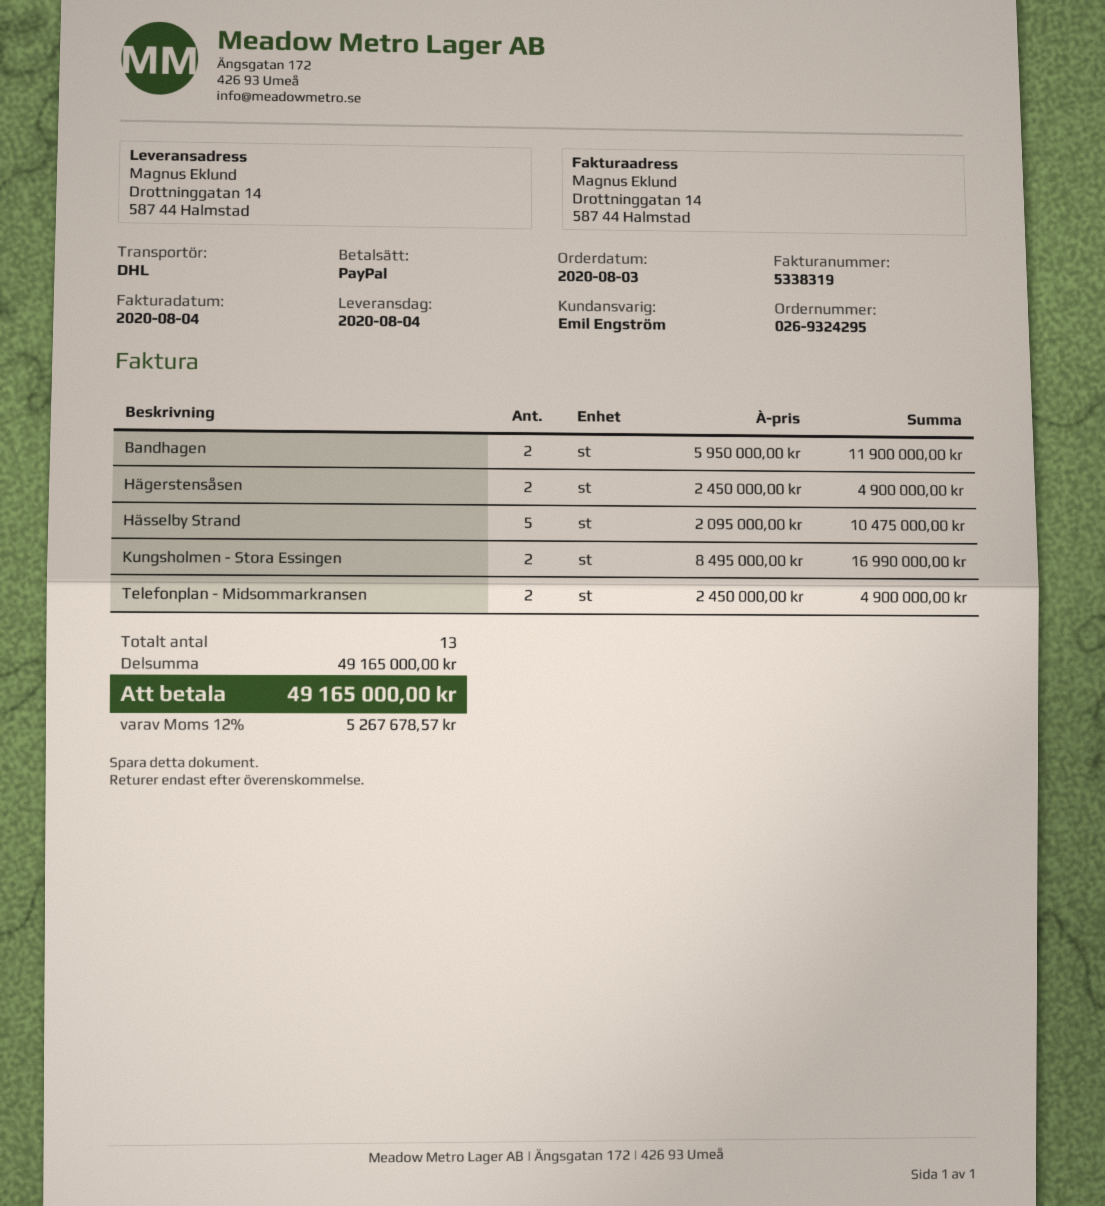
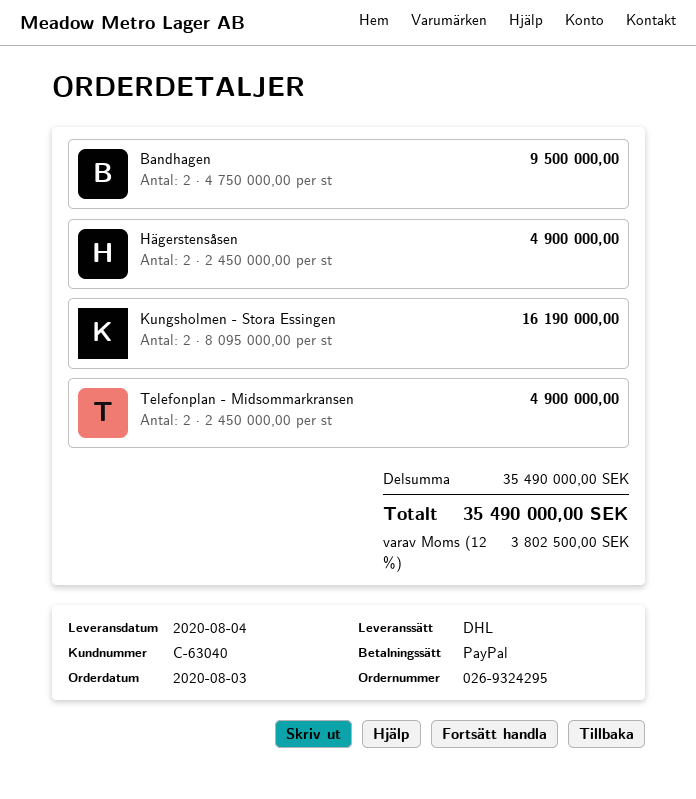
Bandhagen: 2 x 5950000.00 = 11900000.00 -> 2 x 4750000.00 = 9500000.00
Hässelby Strand: 5 x 2095000.00 = 10475000.00 -> none
Kungsholmen - Stora Essingen: 2 x 8495000.00 = 16990000.00 -> 2 x 8095000.00 = 16190000.00
subtotal: 49165000.00 -> 35490000.00
tax: 12% = 5267678.57 -> 12% = 3802500.00
total: 49165000.00 -> 35490000.00

